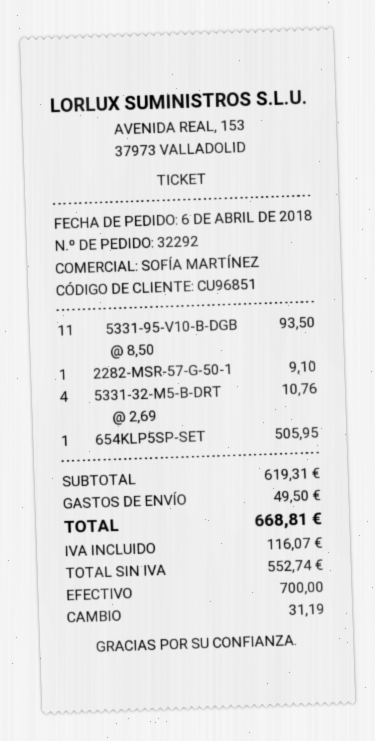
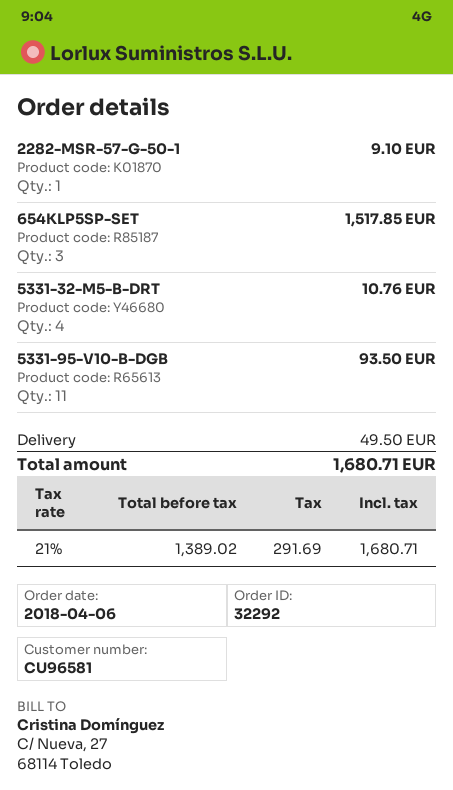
customer number: CU96851 -> CU96581
654KLP5SP-SET: 1 for 505.95 -> 3 for 1517.85
net: 552.74 -> 1389.02
tax: 116.07 -> 291.69
total: 668.81 -> 1680.71

